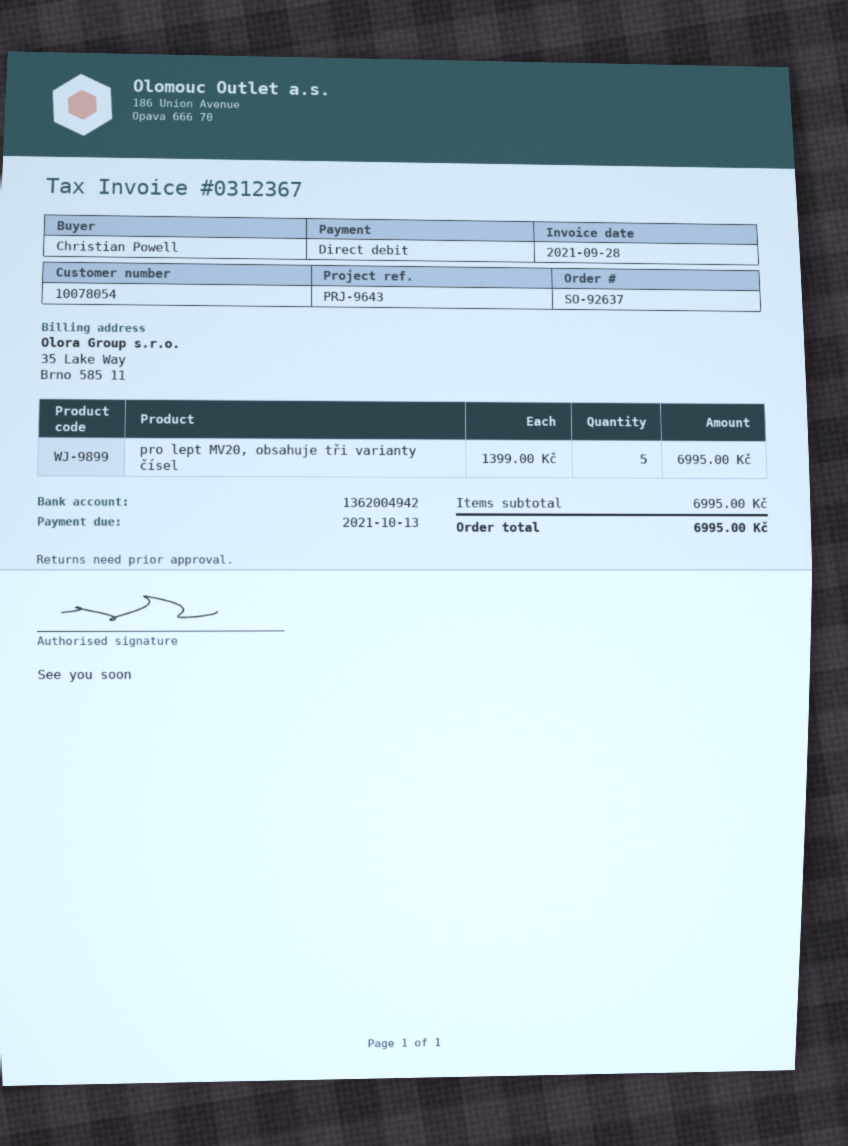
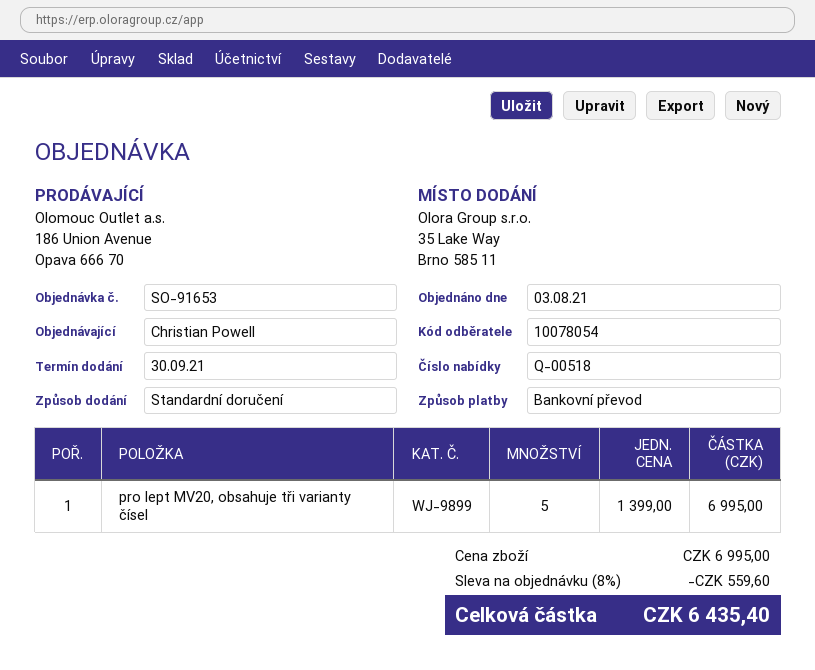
order number: SO-92637 -> SO-91653
payment method: direct debit -> bank transfer
discount: none -> 8% = 559.60
total: 6995.00 -> 6435.40

